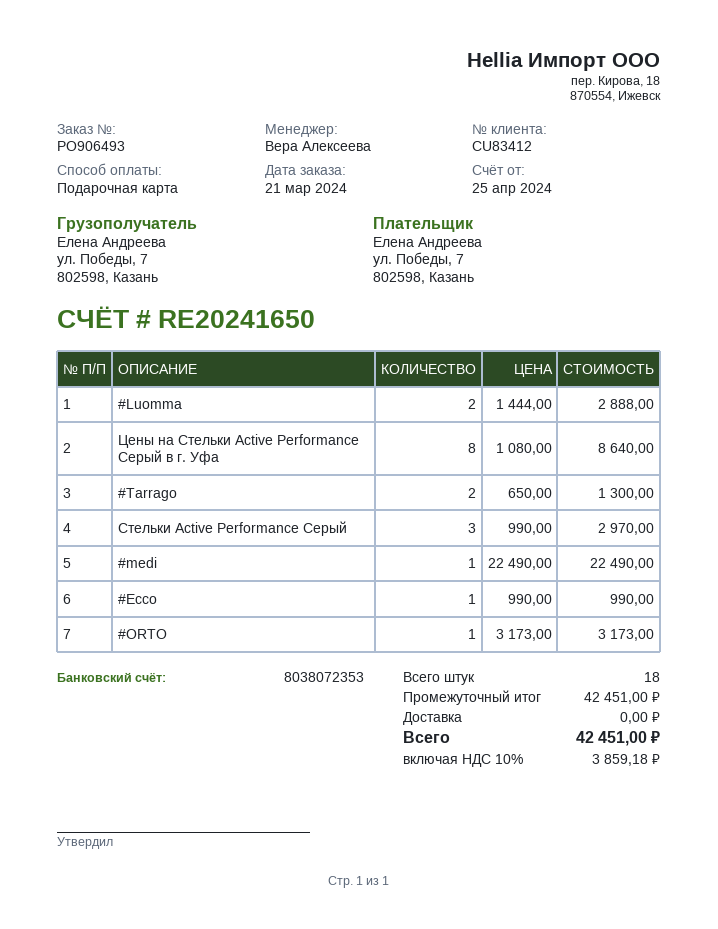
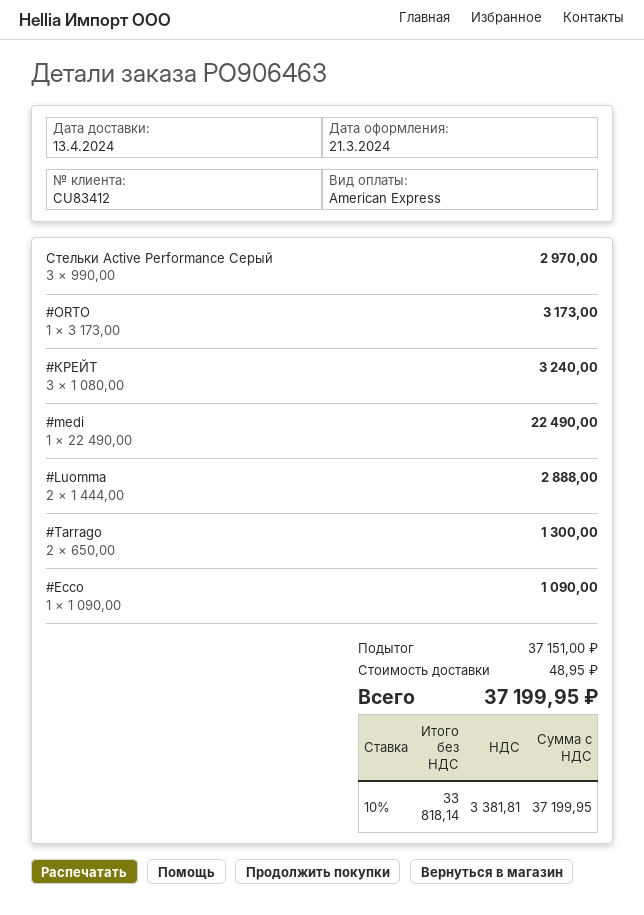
order number: PO906493 -> PO906463
payment method: gift card -> American Express
Цены на Стельки Active Performance Серый в г. Уфа: 8 x 1080.00 = 8640.00 -> none
#Ecco: 1 x 990.00 = 990.00 -> 1 x 1090.00 = 1090.00
#КРЕЙТ: none -> 3 x 1080.00 = 3240.00
subtotal: 42451.00 -> 37151.00
shipping: 0.00 -> 48.95
tax: 10% = 3859.18 -> 10% = 3381.81
total: 42451.00 -> 37199.95

